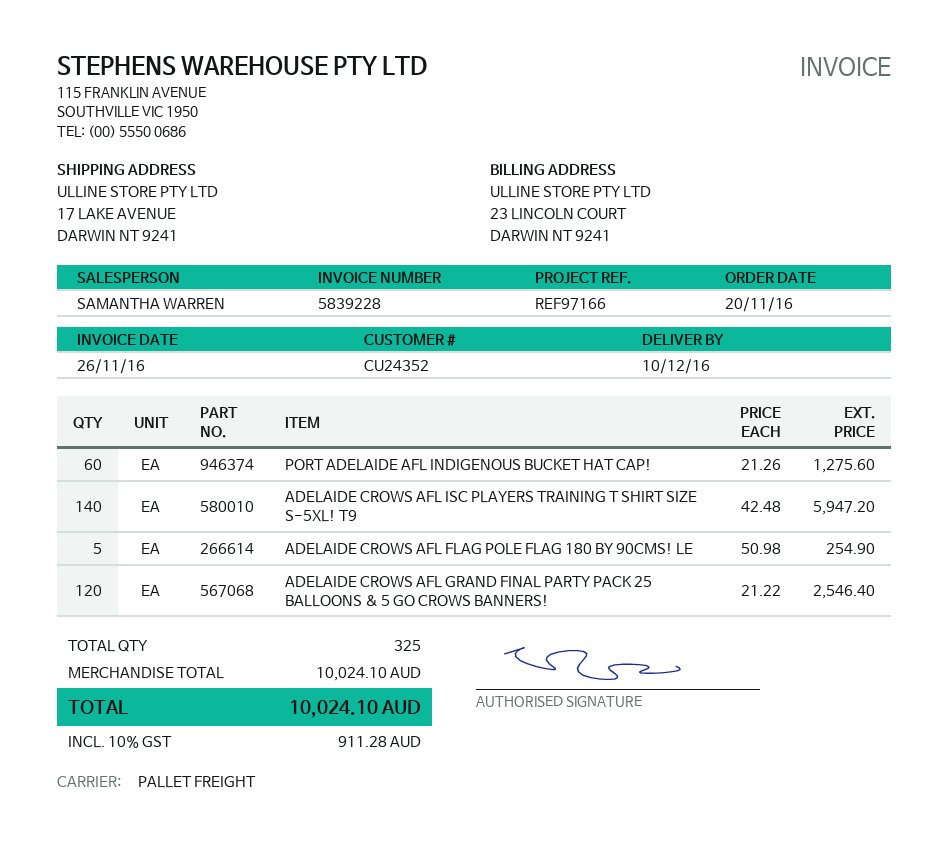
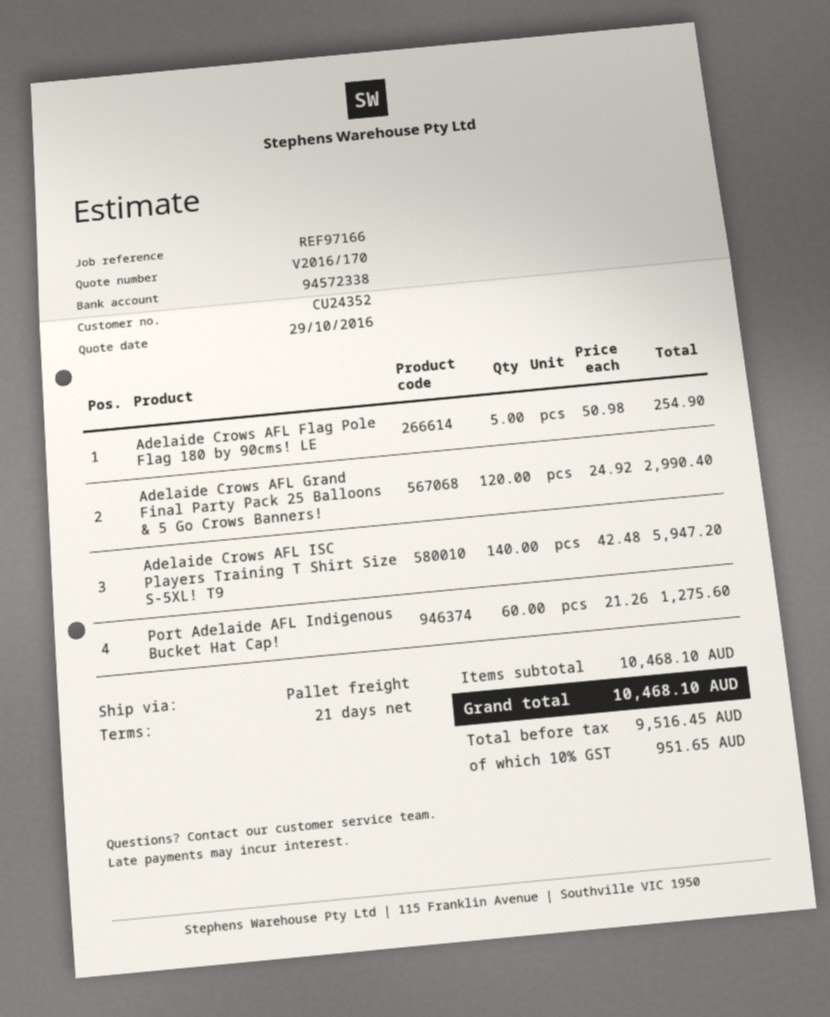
ADELAIDE CROWS AFL GRAND FINAL PARTY PACK 25 BALLOONS & 5 GO CROWS BANNERS!: 120 x 21.22 = 2546.40 -> 120 x 24.92 = 2990.40
subtotal: 10024.10 -> 10468.10
tax: 10% = 911.28 -> 10% = 951.65
total: 10024.10 -> 10468.10

